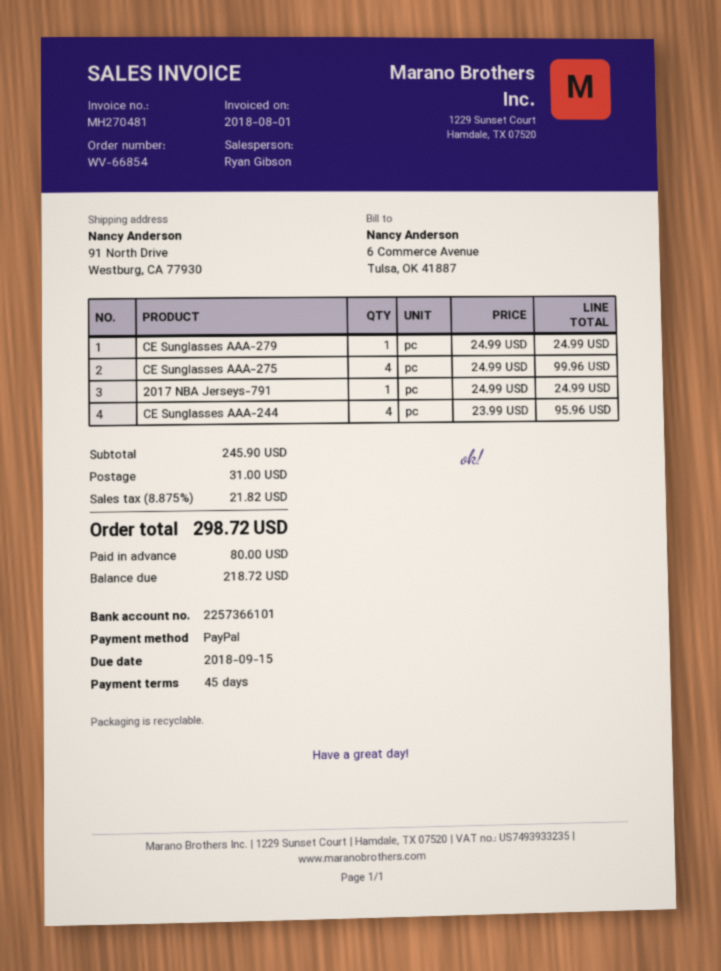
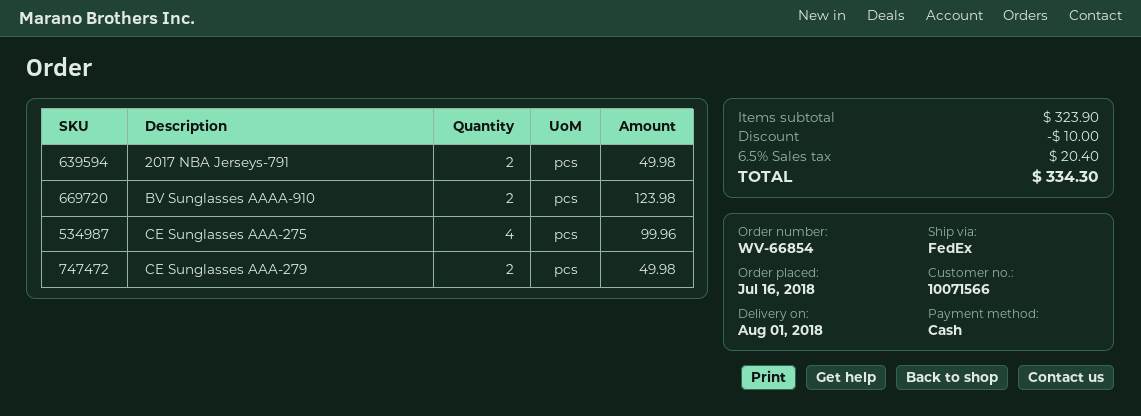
payment method: PayPal -> cash
CE Sunglasses AAA-279: 1 for 24.99 -> 2 for 49.98
2017 NBA Jerseys-791: 1 for 24.99 -> 2 for 49.98
CE Sunglasses AAA-244: 4 for 95.96 -> none
BV Sunglasses AAAA-910: none -> 2 for 123.98
subtotal: 245.90 -> 323.90
discount: none -> 10.00
shipping: 31.00 -> none
tax: 8.875% = 21.82 -> 6.5% = 20.40
total: 298.72 -> 334.30

